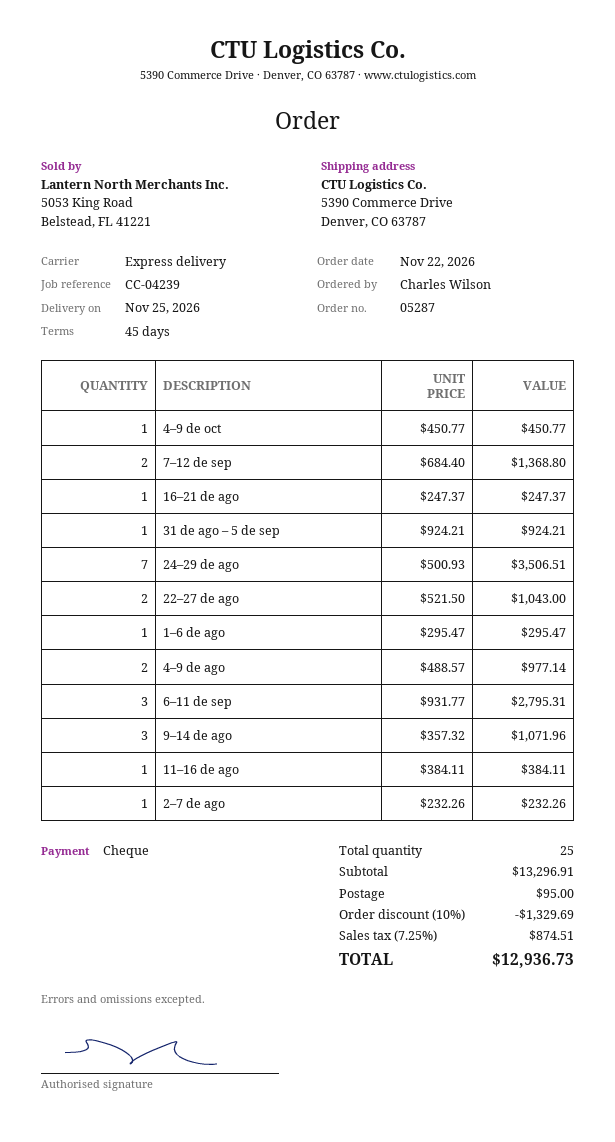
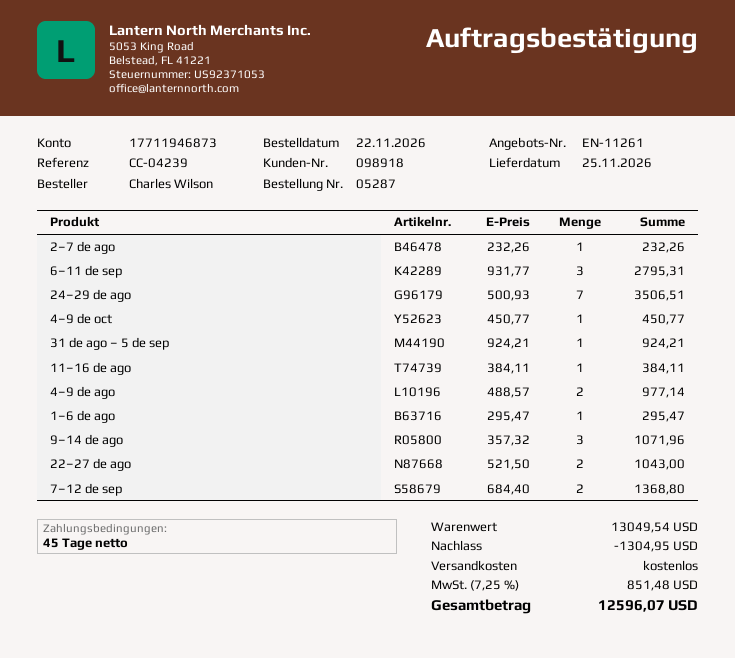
16–21 de ago: 1 x 247.37 = 247.37 -> none
subtotal: 13296.91 -> 13049.54
discount: 1329.69 -> 1304.95
shipping: 95.00 -> 0.00
tax: 7.25% = 874.51 -> 7.25% = 851.48
total: 12936.73 -> 12596.07

